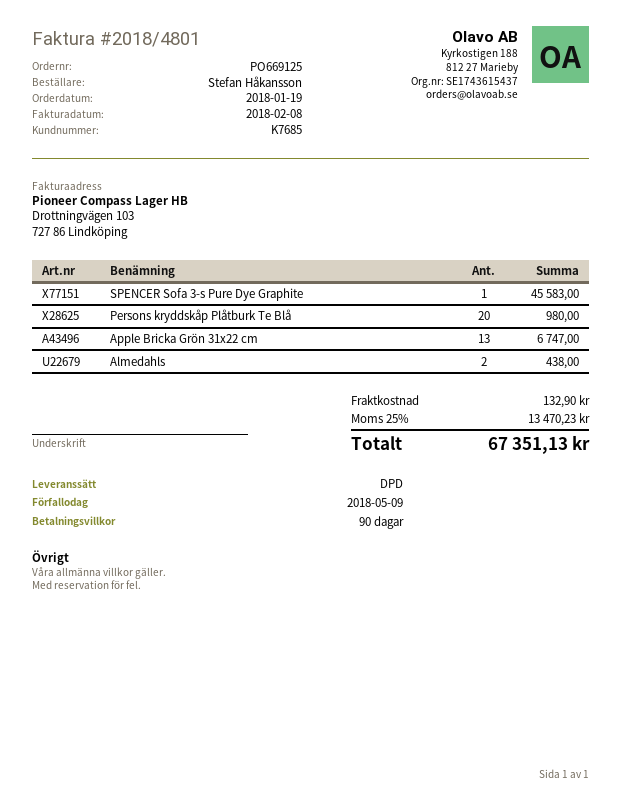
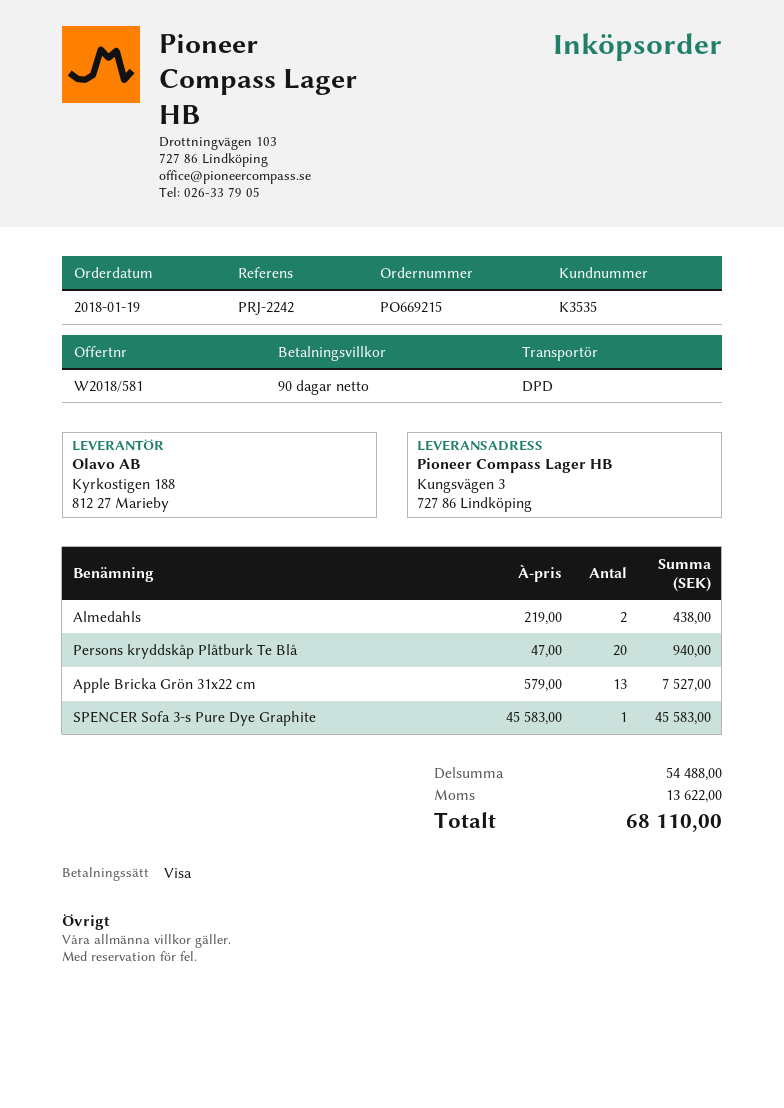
order number: PO669125 -> PO669215
customer number: K7685 -> K3535
Persons kryddskåp Plåtburk Te Blå: 20 for 980.00 -> 20 for 940.00
Apple Bricka Grön 31x22 cm: 13 for 6747.00 -> 13 for 7527.00
shipping: 132.90 -> none
tax: 13470.23 -> 13622.00
total: 67351.13 -> 68110.00

